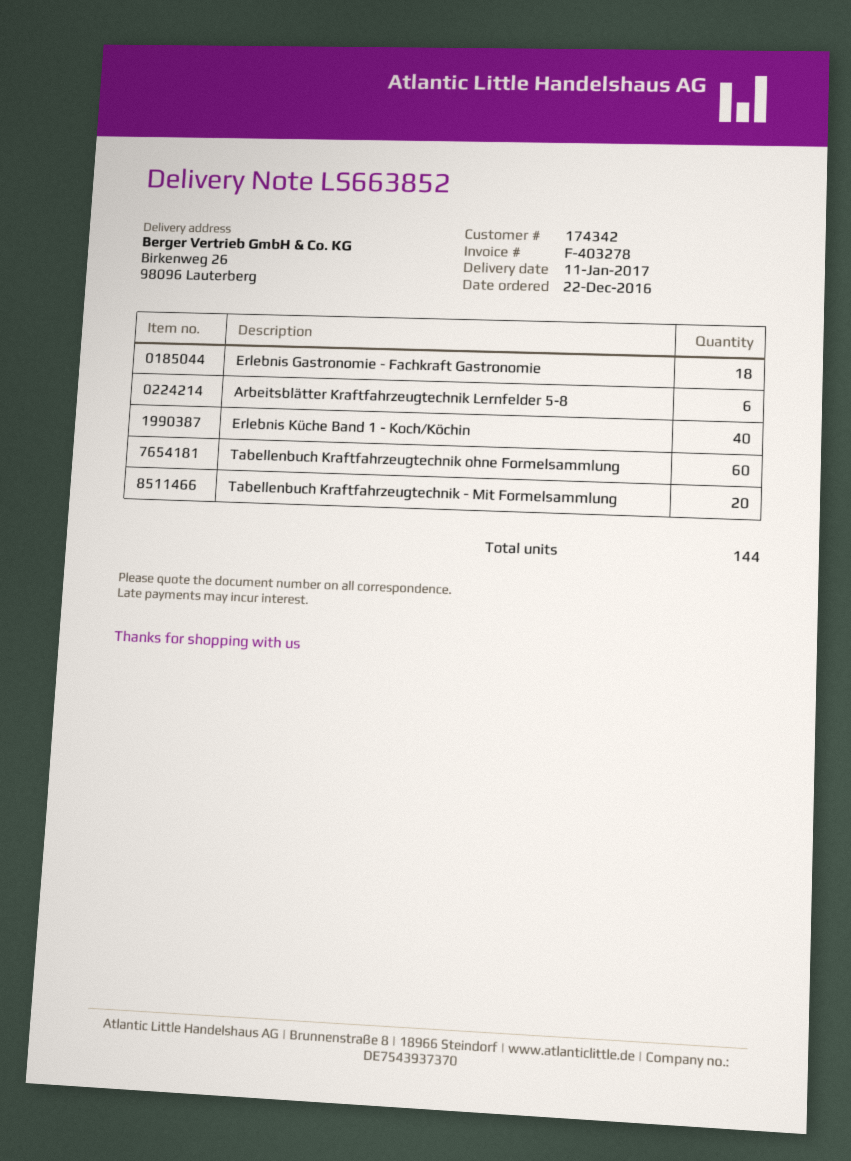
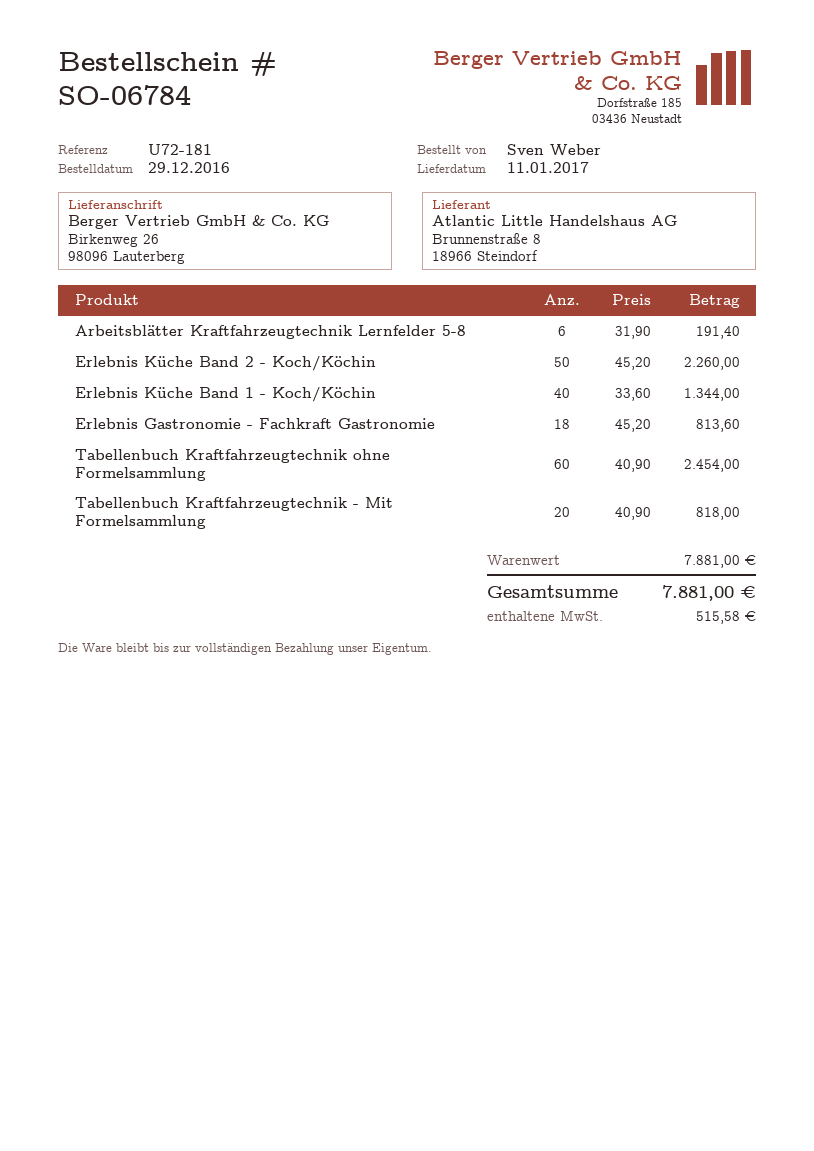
order date: 2016-12-22 -> 2016-12-29
Erlebnis Küche Band 2 - Koch/Köchin: none -> 50

